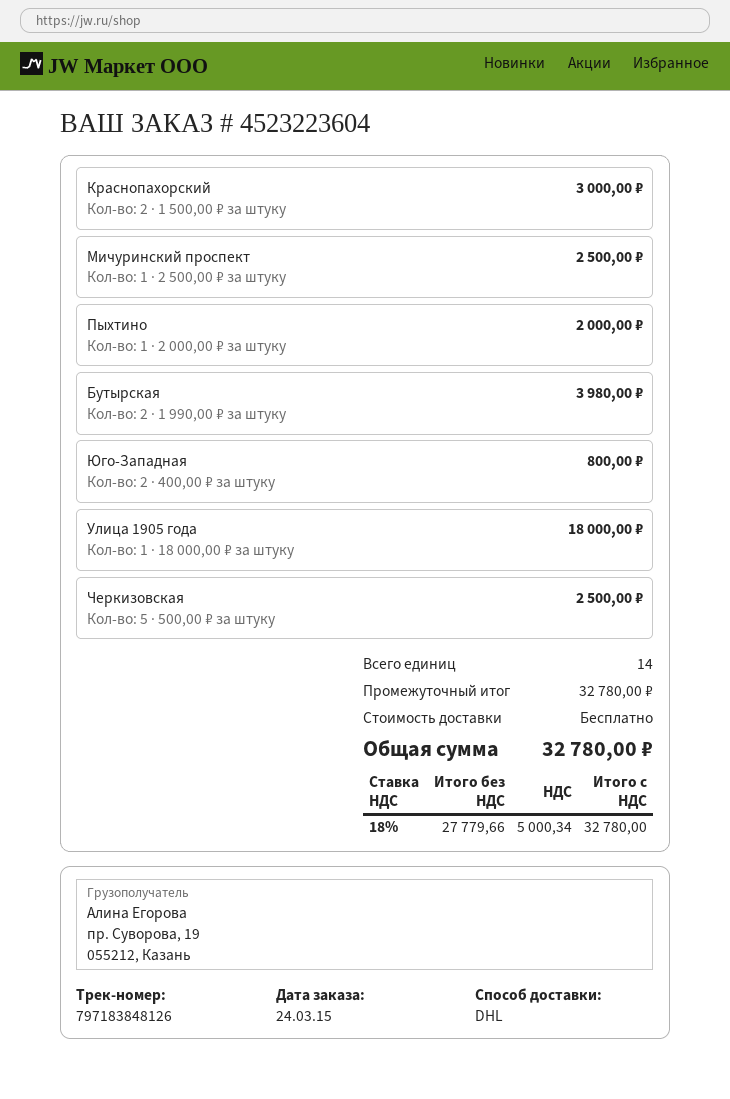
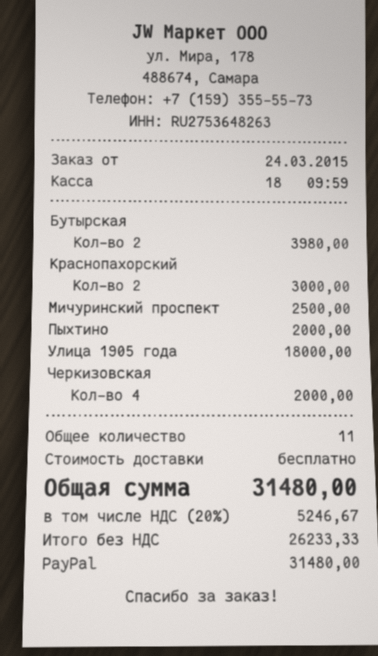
Юго-Западная: 2 for 800.00 -> none
Черкизовская: 5 for 2500.00 -> 4 for 2000.00
total quantity: 14 -> 11
net: 27779.66 -> 26233.33
tax: 18% = 5000.34 -> 20% = 5246.67
total: 32780.00 -> 31480.00

